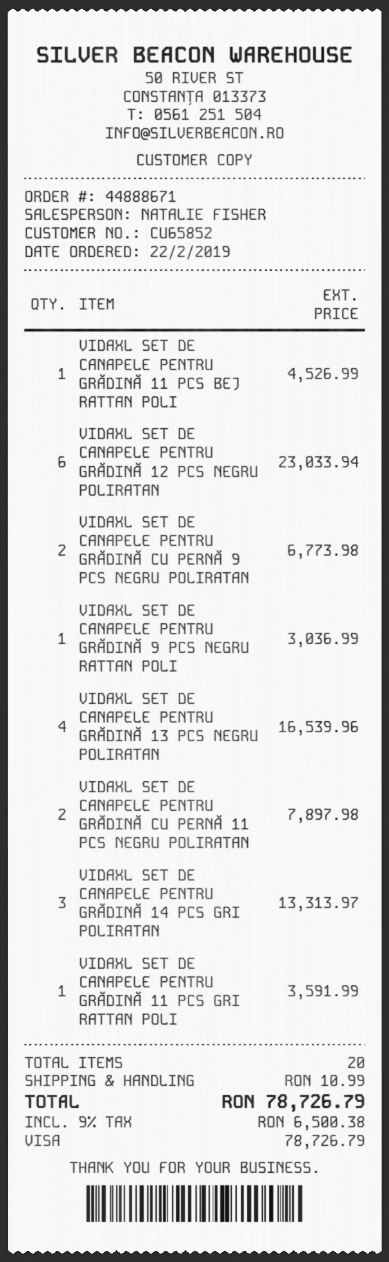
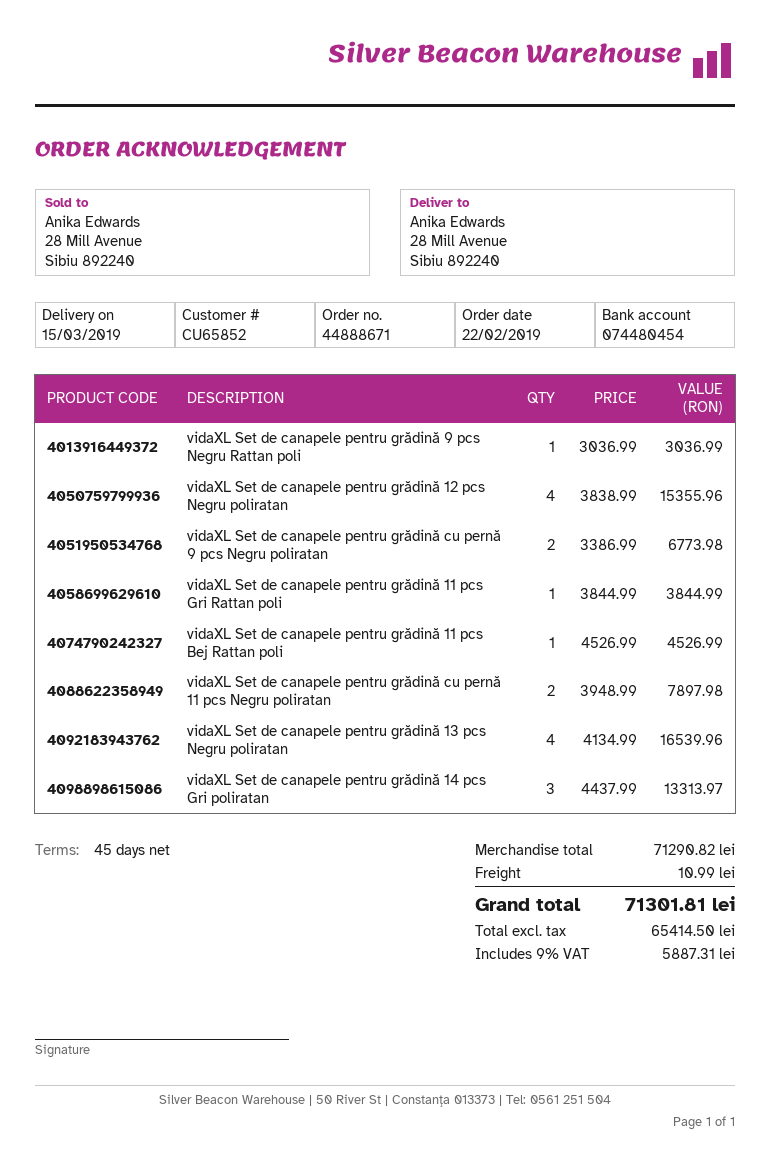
VIDAXL SET DE CANAPELE PENTRU GRĂDINĂ 12 PCS NEGRU POLIRATAN: 6 for 23033.94 -> 4 for 15355.96
VIDAXL SET DE CANAPELE PENTRU GRĂDINĂ 11 PCS GRI RATTAN POLI: 1 for 3591.99 -> 1 for 3844.99
tax: 9% = 6500.38 -> 9% = 5887.31
total: 78726.79 -> 71301.81

